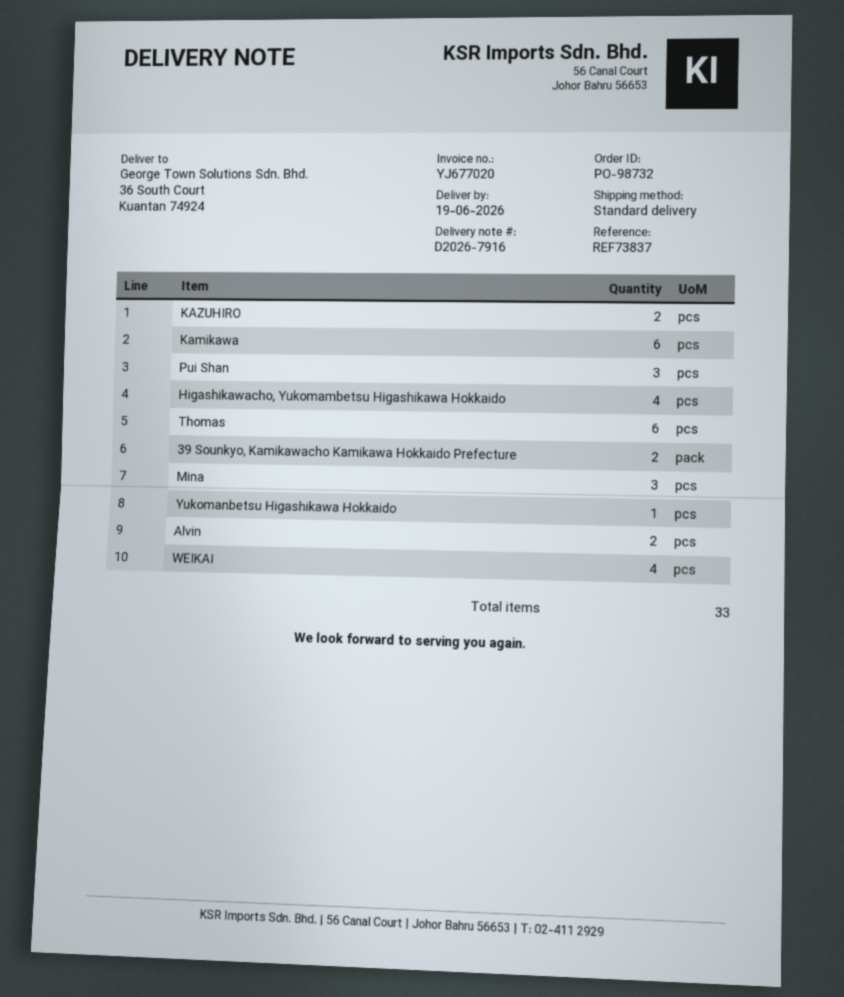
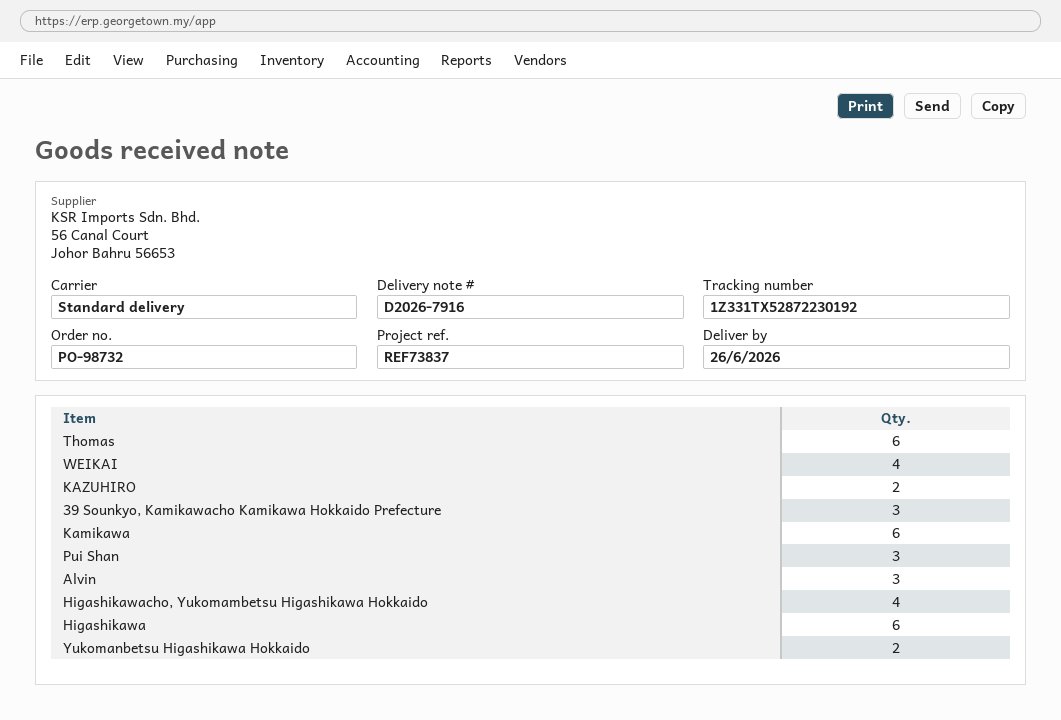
delivery date: 2026-06-19 -> 2026-06-26
39 Sounkyo, Kamikawacho Kamikawa Hokkaido Prefecture: 2 -> 3
Mina: 3 -> none
Yukomanbetsu Higashikawa Hokkaido: 1 -> 2
Alvin: 2 -> 3
Higashikawa: none -> 6

